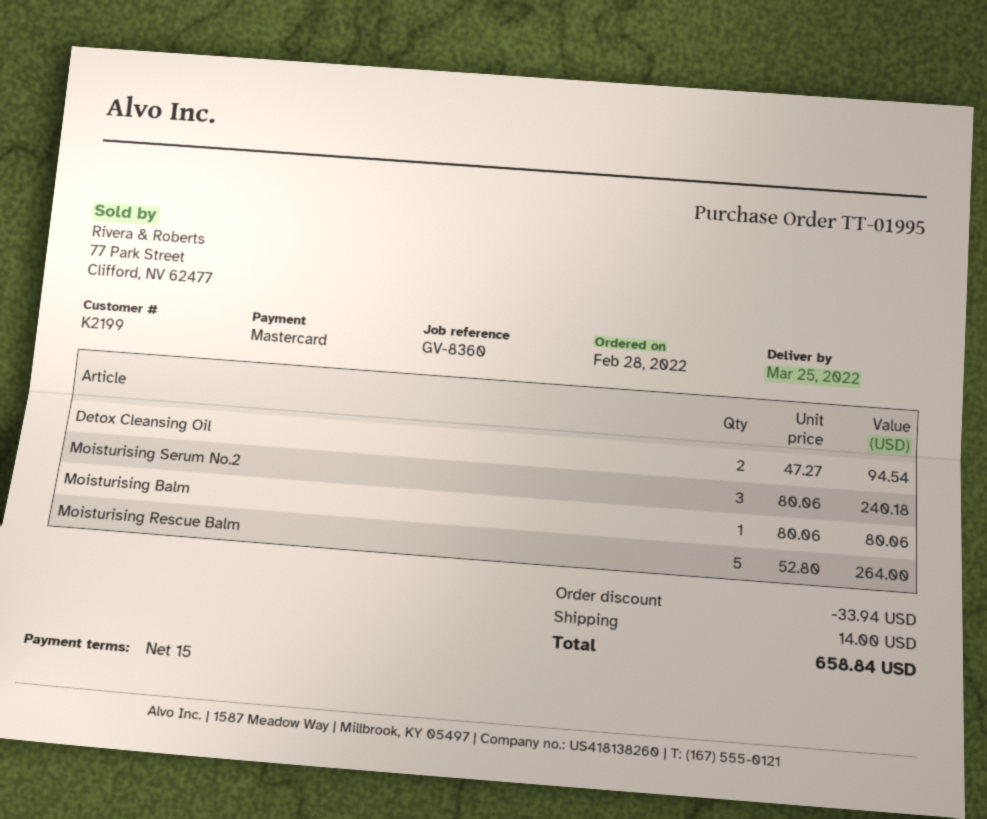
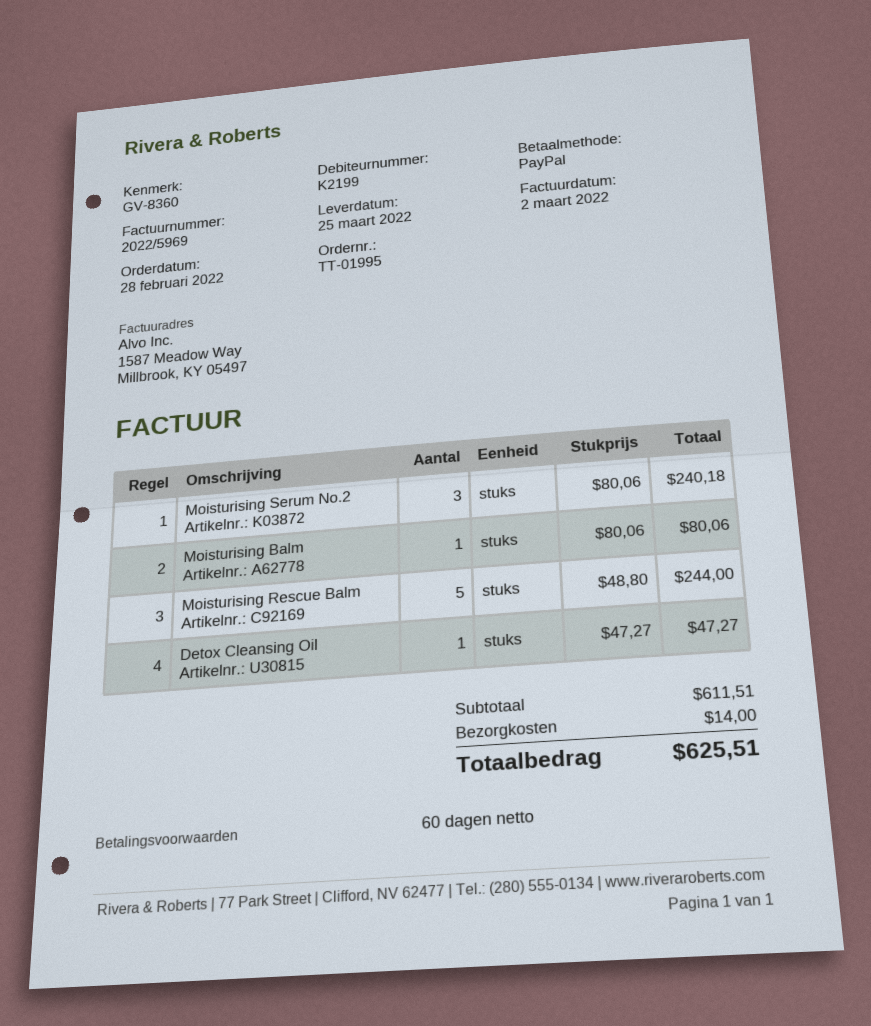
payment terms: 15 days -> 60 days
payment method: Mastercard -> PayPal
Detox Cleansing Oil: 2 x 47.27 = 94.54 -> 1 x 47.27 = 47.27
Moisturising Rescue Balm: 5 x 52.80 = 264.00 -> 5 x 48.80 = 244.00
discount: 33.94 -> none
total: 658.84 -> 625.51

